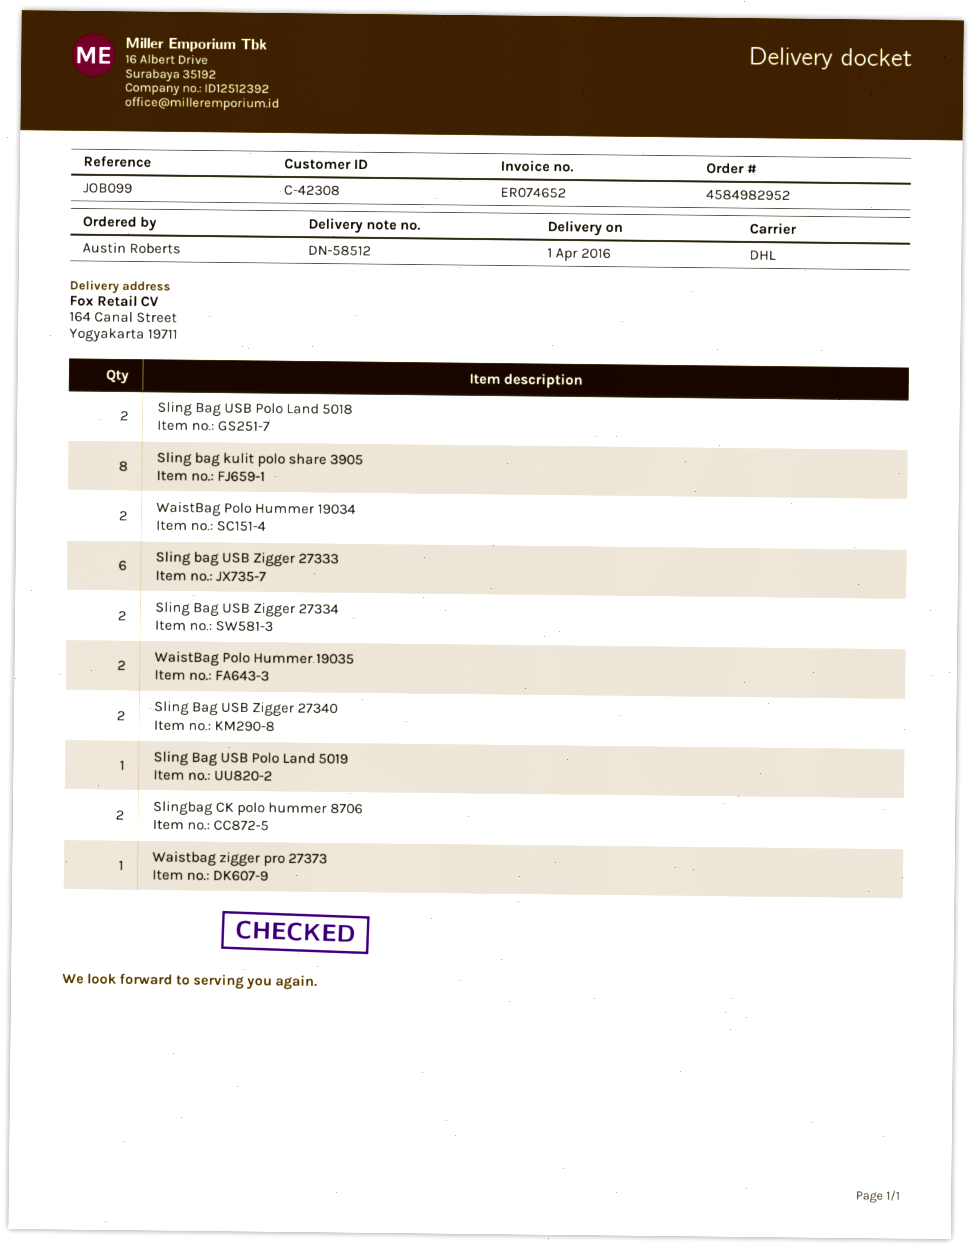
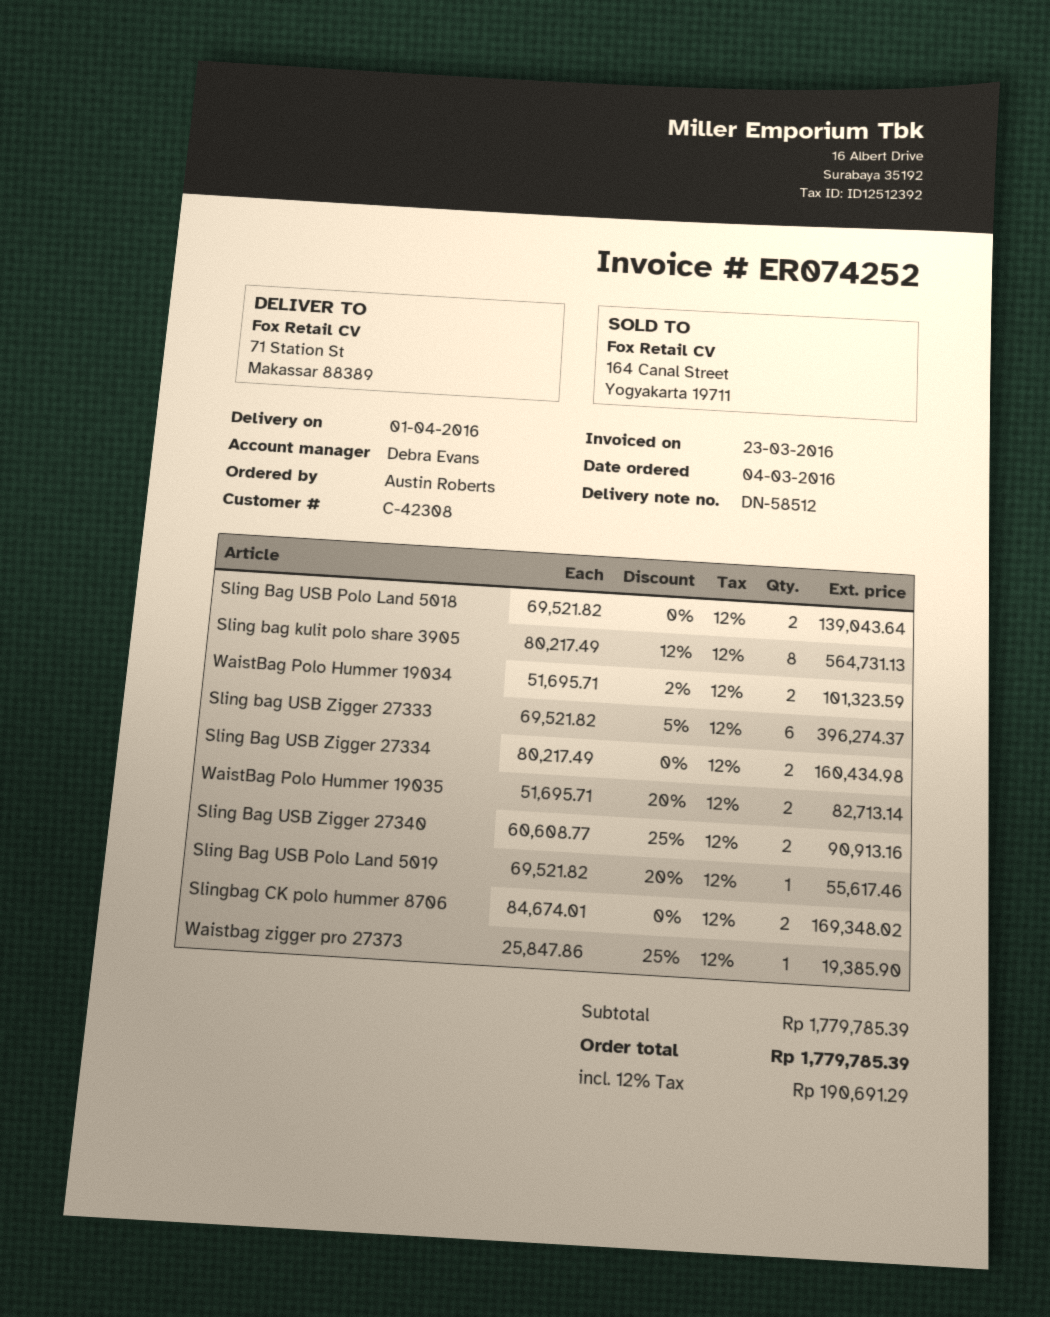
invoice number: ER074652 -> ER074252
ship to: 164 Canal Street, Yogyakarta 19711 -> 71 Station St, Makassar 88389

